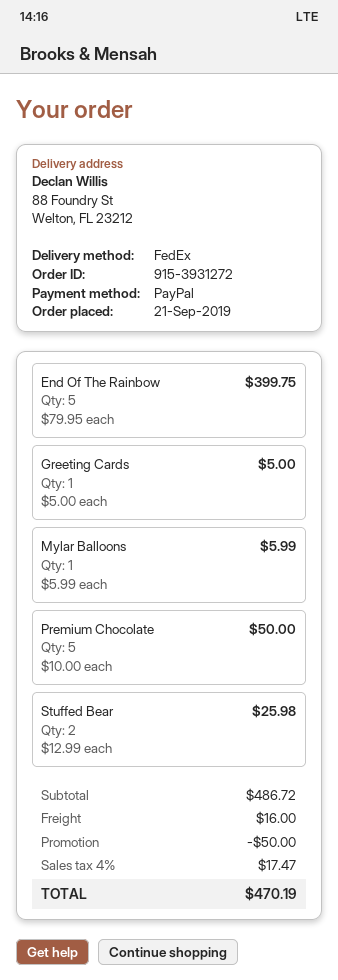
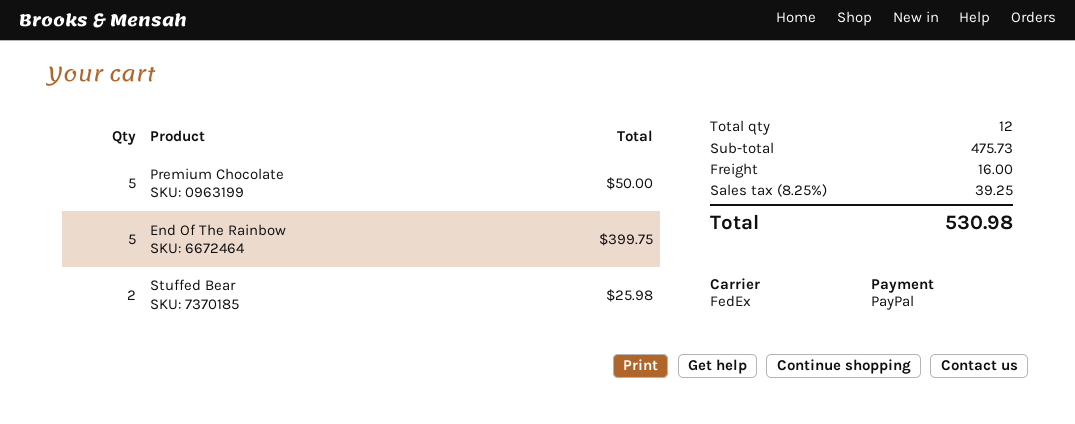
Greeting Cards: 1 for 5.00 -> none
Mylar Balloons: 1 for 5.99 -> none
subtotal: 486.72 -> 475.73
discount: 50.00 -> none
tax: 4% = 17.47 -> 8.25% = 39.25
total: 470.19 -> 530.98

